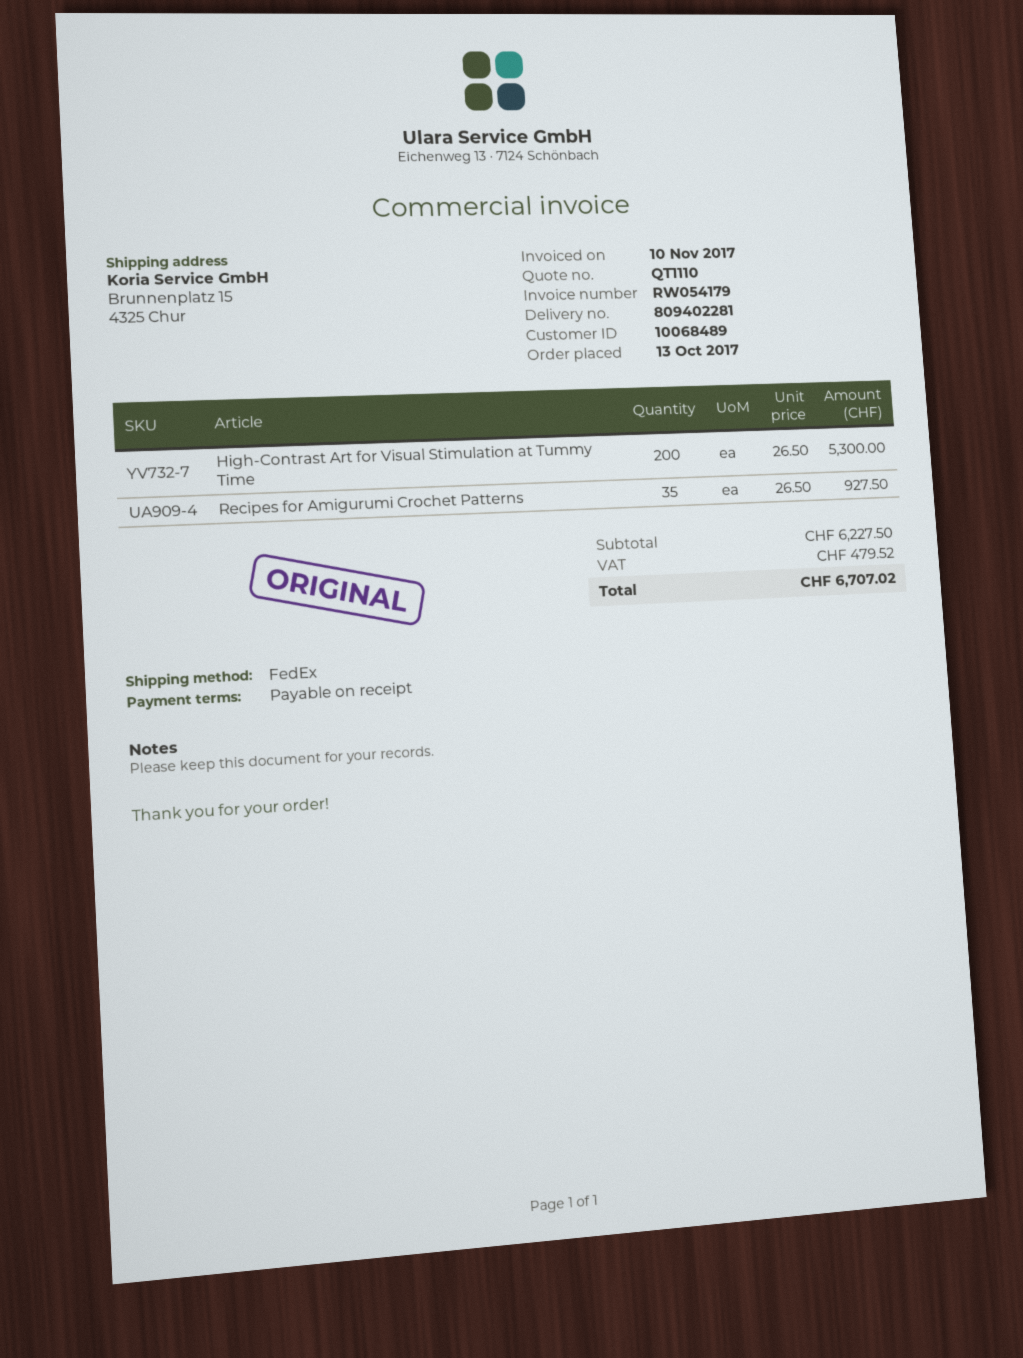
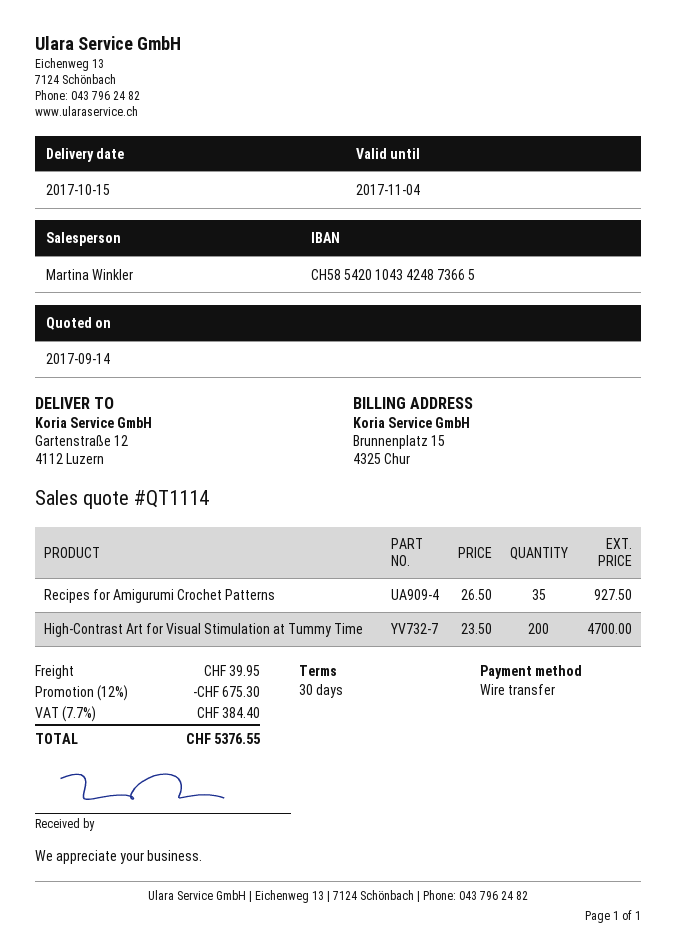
quote number: QT1110 -> QT1114
payment terms: on receipt -> 30 days
ship to: Brunnenplatz 15, 4325 Chur -> Gartenstraße 12, 4112 Luzern
High-Contrast Art for Visual Stimulation at Tummy Time: 200 x 26.50 = 5300.00 -> 200 x 23.50 = 4700.00
discount: none -> 12% = 675.30
shipping: none -> 39.95
tax: 479.52 -> 384.40
total: 6707.02 -> 5376.55

